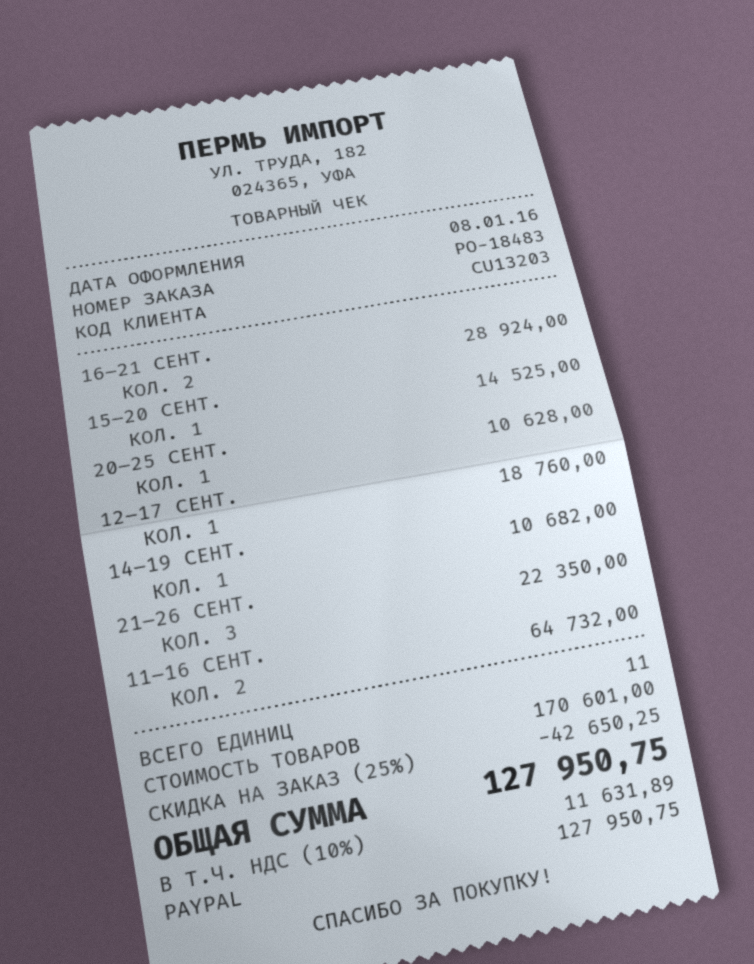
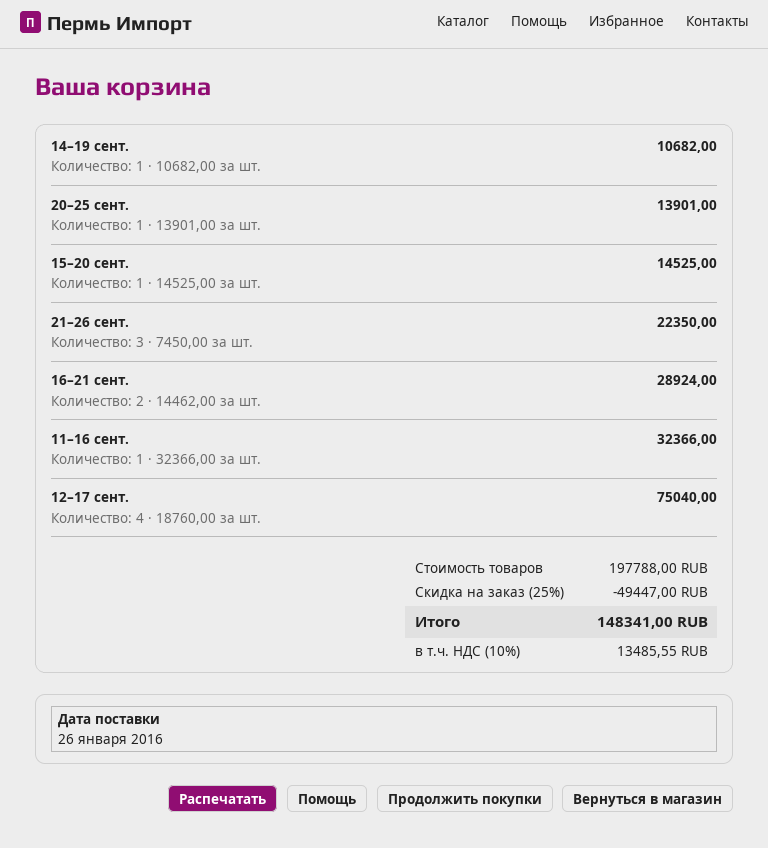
20–25 СЕНТ.: 1 for 10628.00 -> 1 for 13901.00
12–17 СЕНТ.: 1 for 18760.00 -> 4 for 75040.00
11–16 СЕНТ.: 2 for 64732.00 -> 1 for 32366.00
subtotal: 170601.00 -> 197788.00
discount: 25% = 42650.25 -> 25% = 49447.00
tax: 10% = 11631.89 -> 10% = 13485.55
total: 127950.75 -> 148341.00

